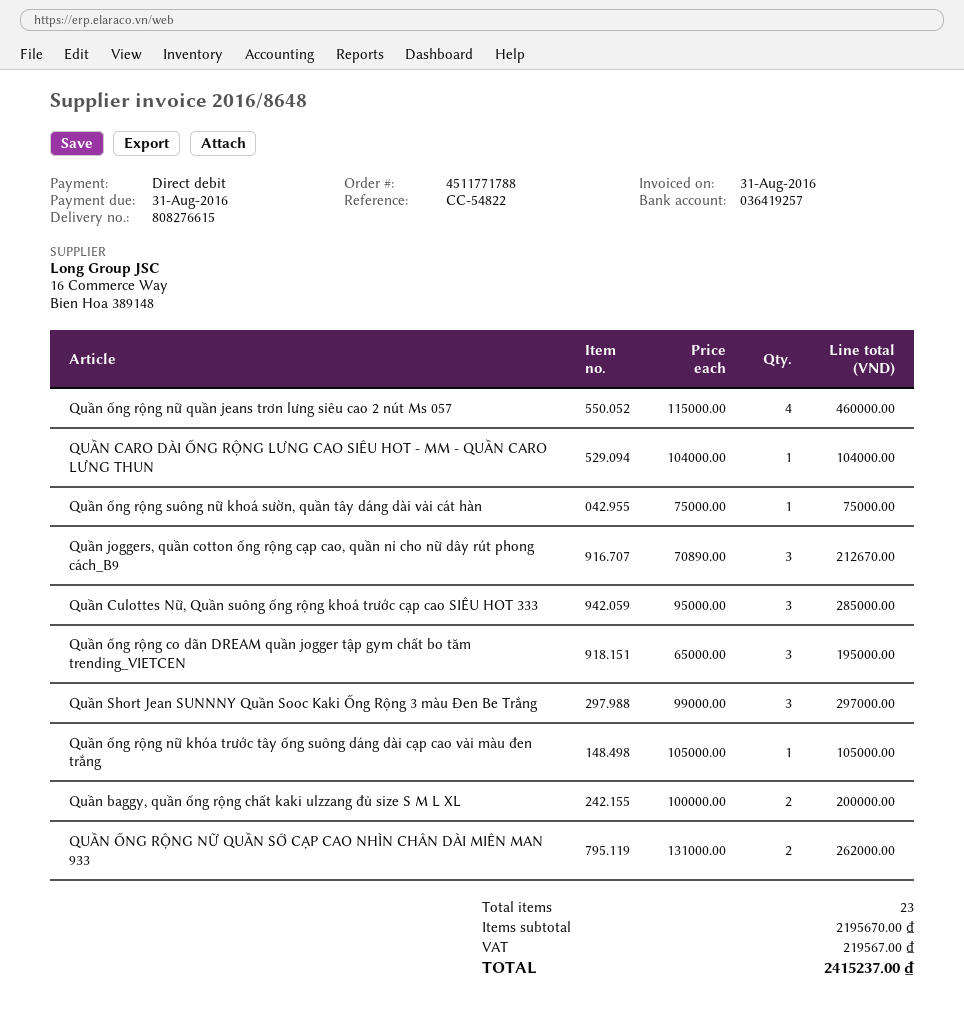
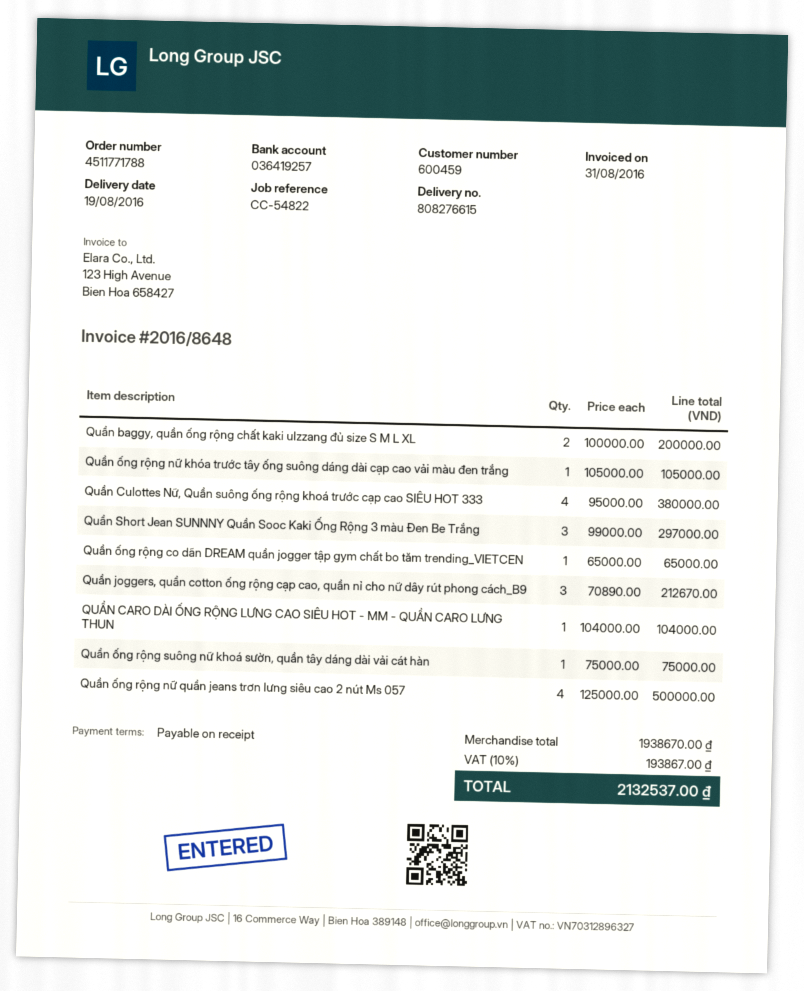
Quần ống rộng nữ quần jeans trơn lưng siêu cao 2 nút Ms 057: 4 x 115000.00 = 460000.00 -> 4 x 125000.00 = 500000.00
Quần Culottes Nữ, Quần suông ống rộng khoá trước cạp cao SIÊU HOT 333: 3 x 95000.00 = 285000.00 -> 4 x 95000.00 = 380000.00
Quần ống rộng co dãn DREAM quần jogger tập gym chất bo tăm trending_VIETCEN: 3 x 65000.00 = 195000.00 -> 1 x 65000.00 = 65000.00
QUẦN ỐNG RỘNG NỮ QUẦN SỚ CẠP CAO NHÌN CHÂN DÀI MIÊN MAN 933: 2 x 131000.00 = 262000.00 -> none
subtotal: 2195670.00 -> 1938670.00
tax: 219567.00 -> 193867.00
total: 2415237.00 -> 2132537.00

